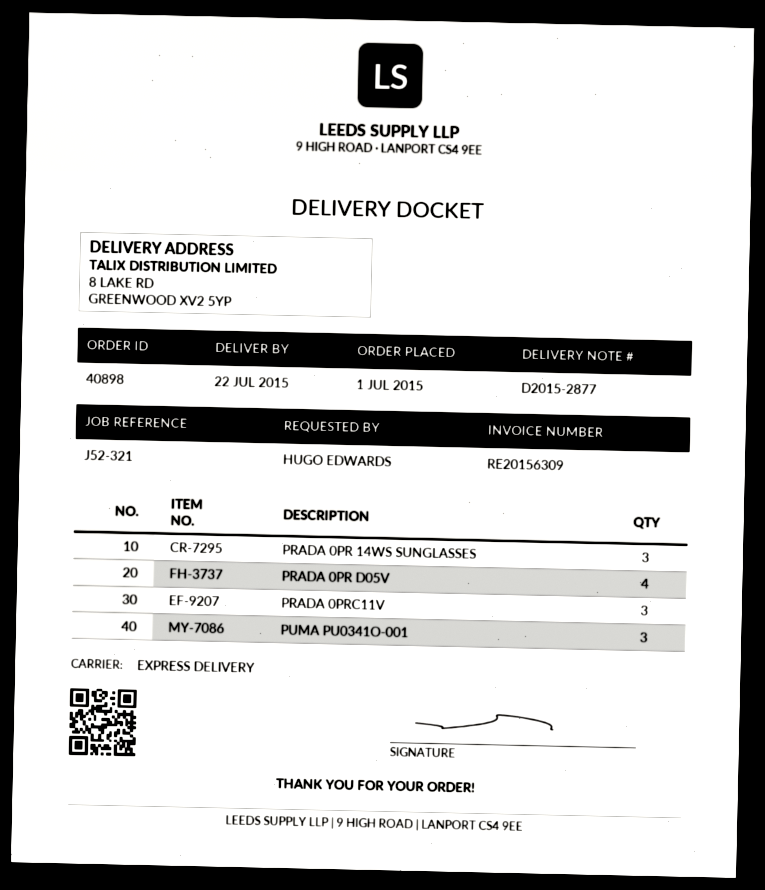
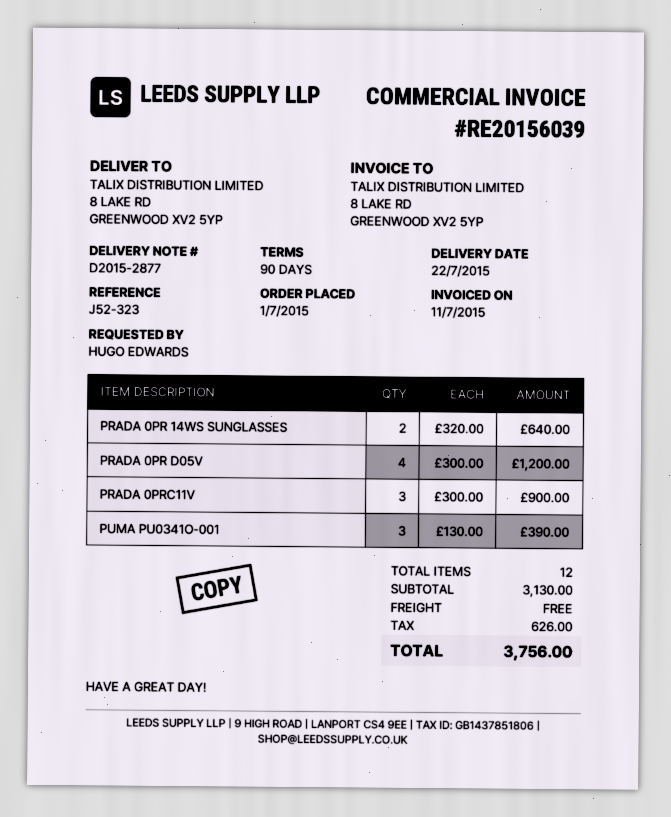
invoice number: RE20156309 -> RE20156039
reference: J52-321 -> J52-323
PRADA 0PR 14WS SUNGLASSES: 3 -> 2

